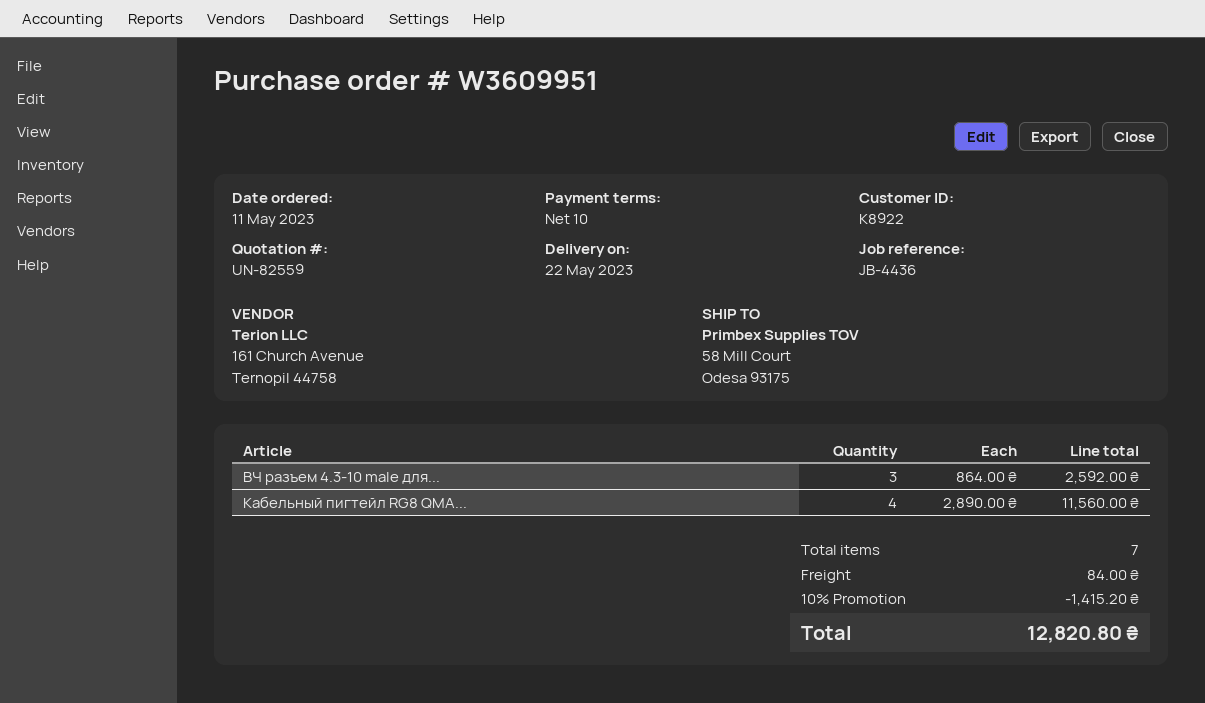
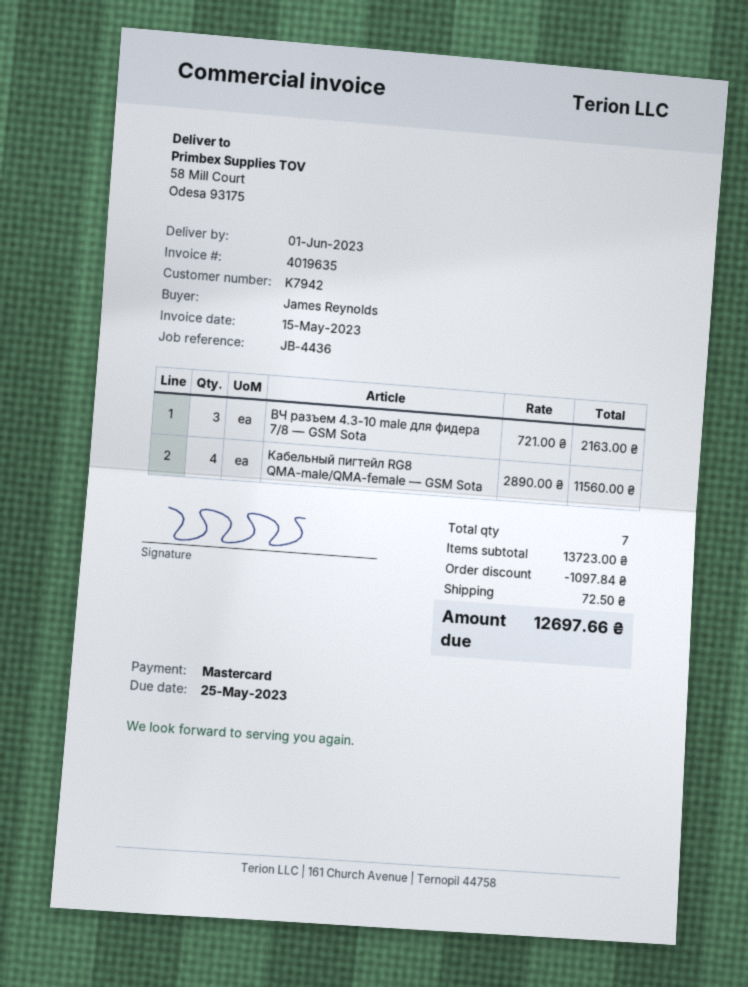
delivery date: 2023-05-22 -> 2023-06-01
customer number: K8922 -> K7942
ВЧ разъем 4.3-10 male для...: 3 x 864.00 = 2592.00 -> 3 x 721.00 = 2163.00
discount: 1415.20 -> 1097.84
shipping: 84.00 -> 72.50
total: 12820.80 -> 12697.66

